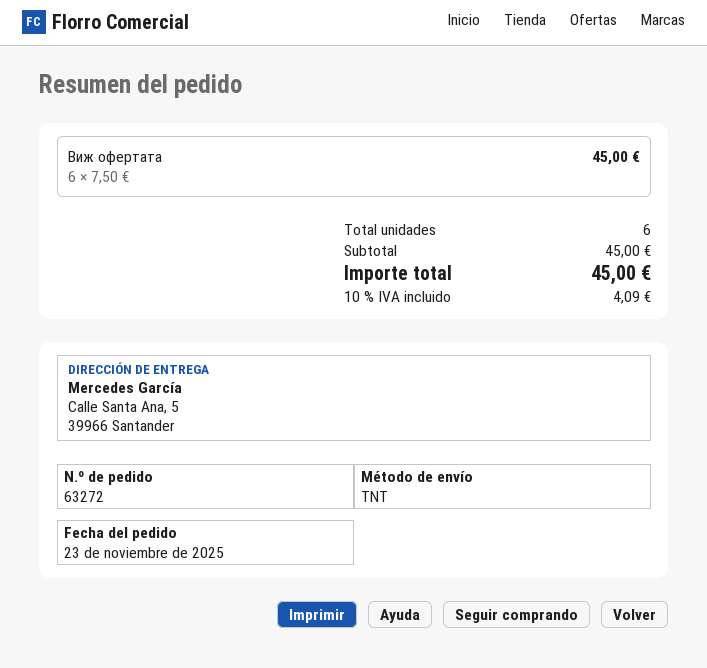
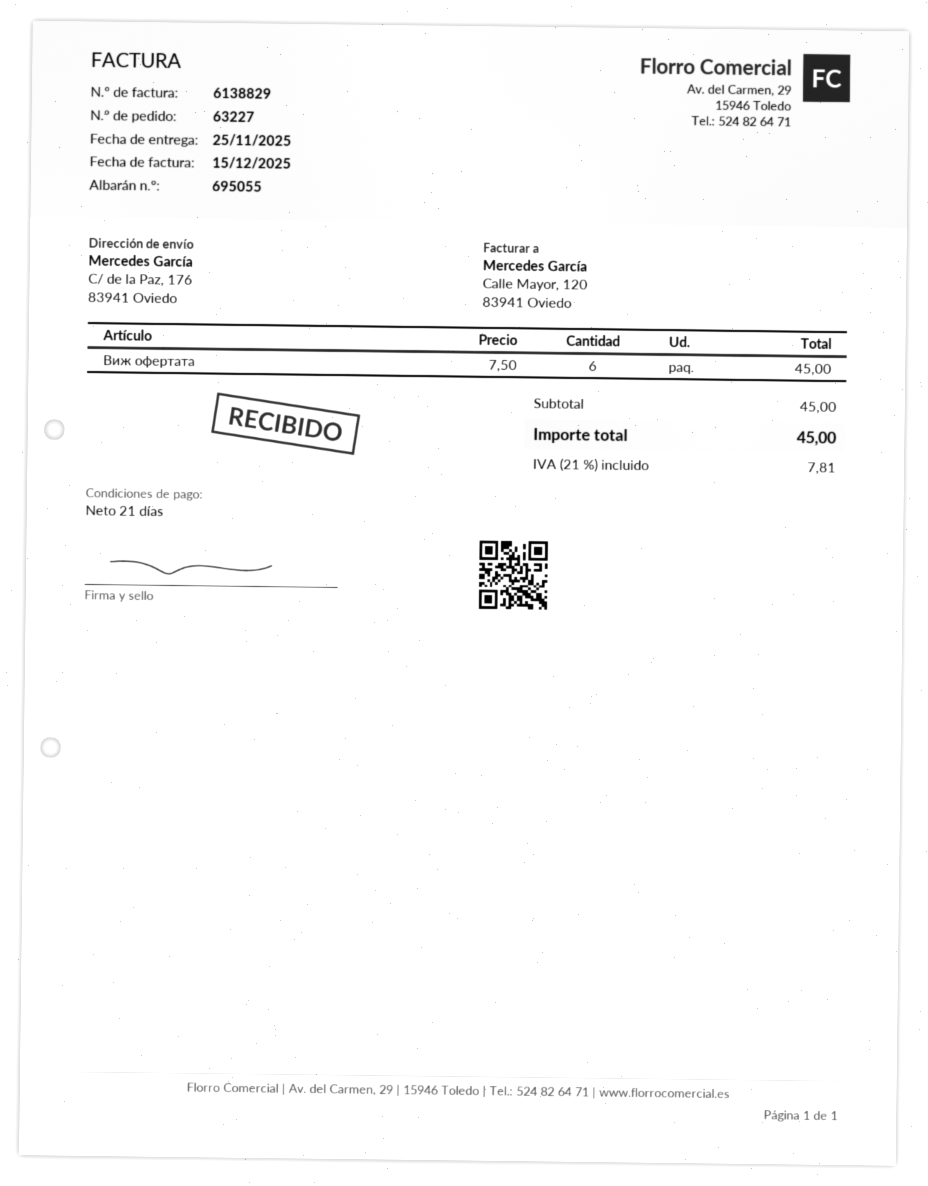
order number: 63272 -> 63227
ship to: Calle Santa Ana, 5, 39966 Santander -> C/ de la Paz, 176, 83941 Oviedo
tax: 10% = 4.09 -> 21% = 7.81

